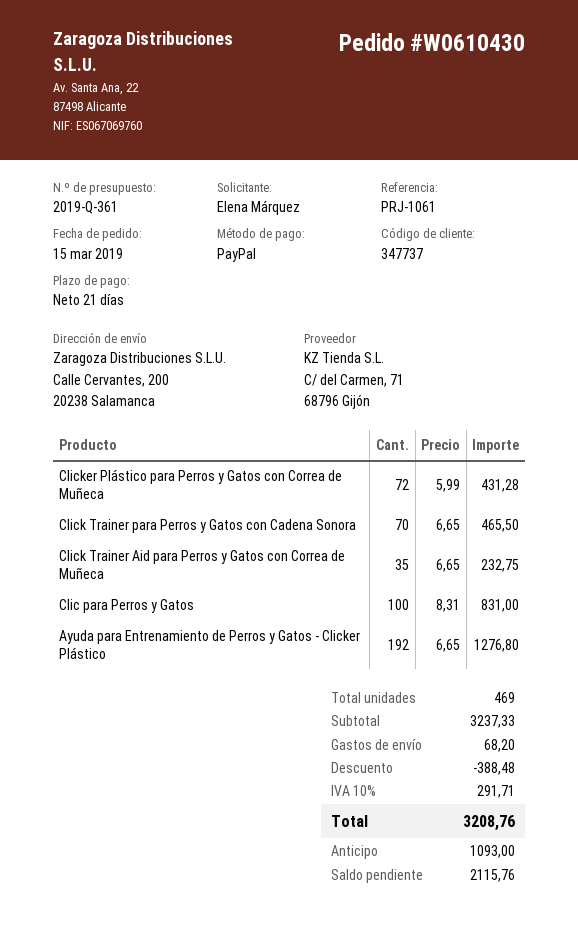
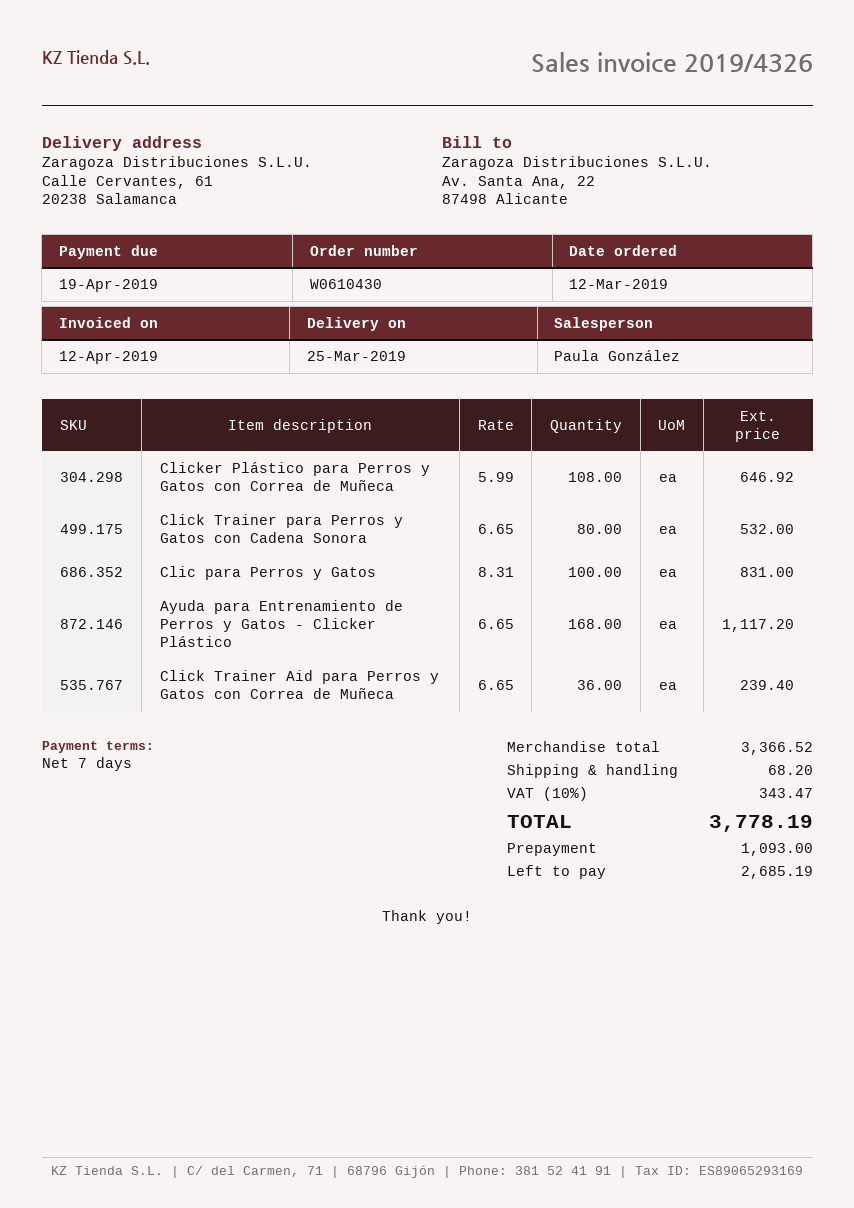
order date: 2019-03-15 -> 2019-03-12
payment terms: 21 days -> 7 days
ship to: Calle Cervantes, 200, 20238 Salamanca -> Calle Cervantes, 61, 20238 Salamanca
Clicker Plástico para Perros y Gatos con Correa de Muñeca: 72 x 5.99 = 431.28 -> 108 x 5.99 = 646.92
Click Trainer para Perros y Gatos con Cadena Sonora: 70 x 6.65 = 465.50 -> 80 x 6.65 = 532.00
Click Trainer Aid para Perros y Gatos con Correa de Muñeca: 35 x 6.65 = 232.75 -> 36 x 6.65 = 239.40
Ayuda para Entrenamiento de Perros y Gatos - Clicker Plástico: 192 x 6.65 = 1276.80 -> 168 x 6.65 = 1117.20
subtotal: 3237.33 -> 3366.52
discount: 388.48 -> none
tax: 10% = 291.71 -> 10% = 343.47
total: 3208.76 -> 3778.19
balance: 2115.76 -> 2685.19

